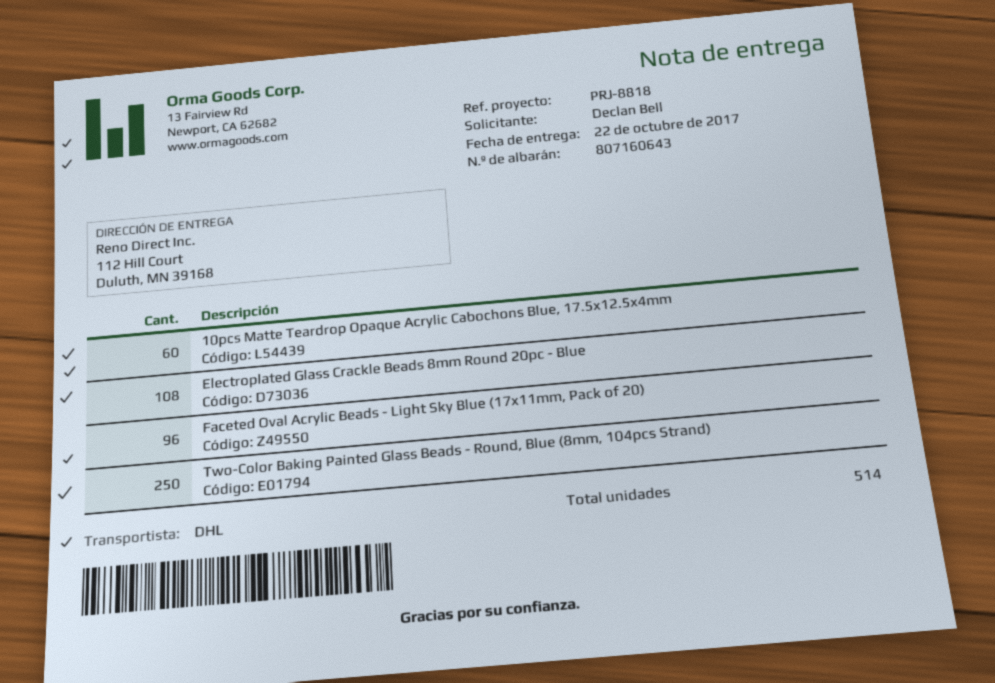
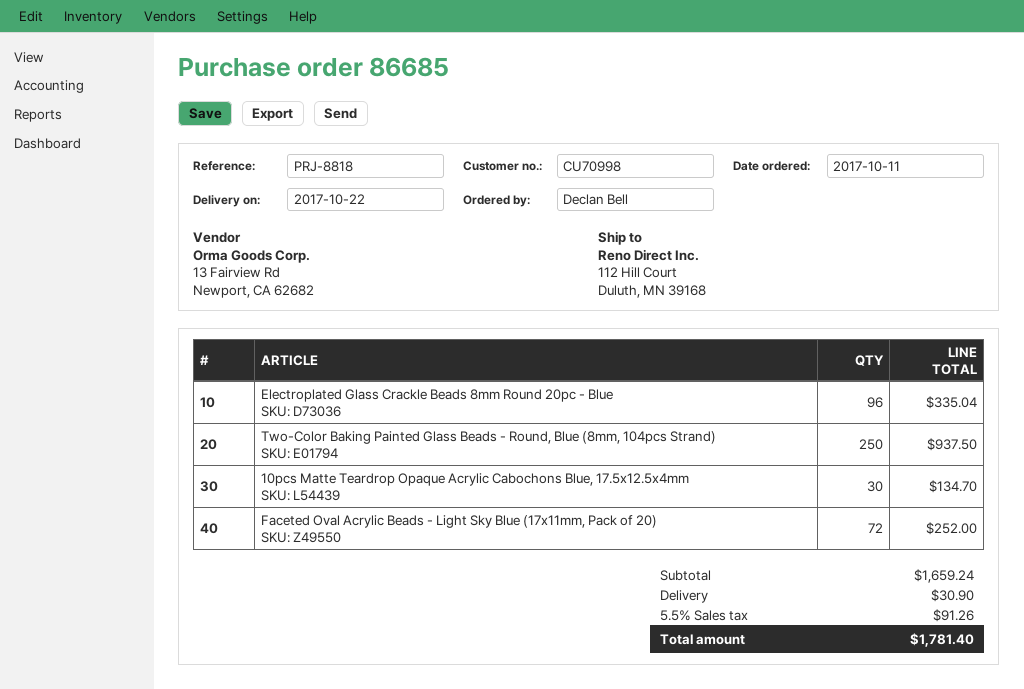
10pcs Matte Teardrop Opaque Acrylic Cabochons Blue, 17.5x12.5x4mm: 60 -> 30
Electroplated Glass Crackle Beads 8mm Round 20pc - Blue: 108 -> 96
Faceted Oval Acrylic Beads - Light Sky Blue (17x11mm, Pack of 20): 96 -> 72

